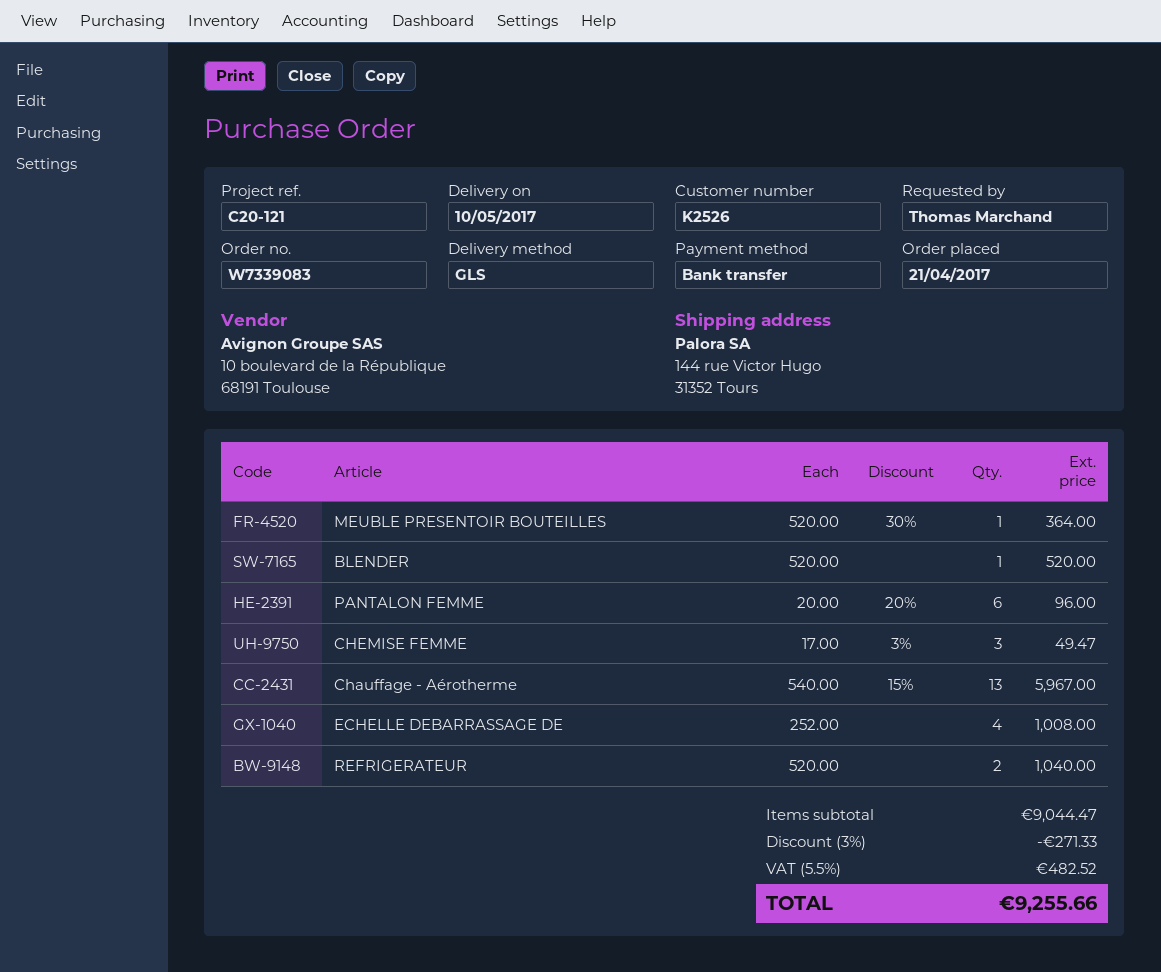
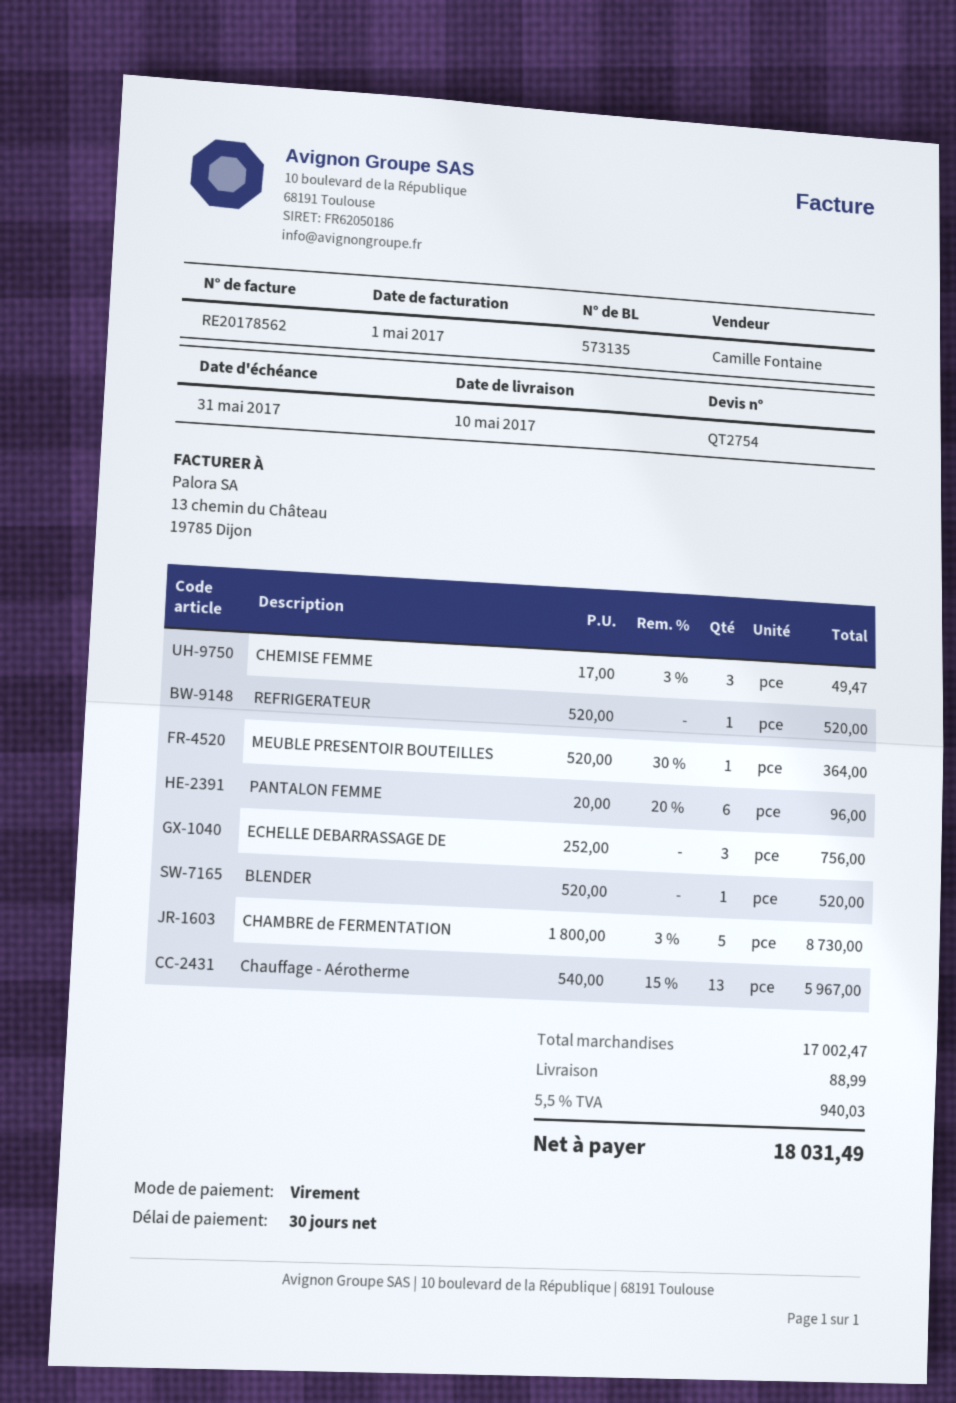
ECHELLE DEBARRASSAGE DE: 4 x 252.00 = 1008.00 -> 3 x 252.00 = 756.00
REFRIGERATEUR: 2 x 520.00 = 1040.00 -> 1 x 520.00 = 520.00
CHAMBRE de FERMENTATION: none -> 5 x 1800.00 - 3% = 8730.00
subtotal: 9044.47 -> 17002.47
discount: 3% = 271.33 -> none
shipping: none -> 88.99
tax: 5.5% = 482.52 -> 5.5% = 940.03
total: 9255.66 -> 18031.49

